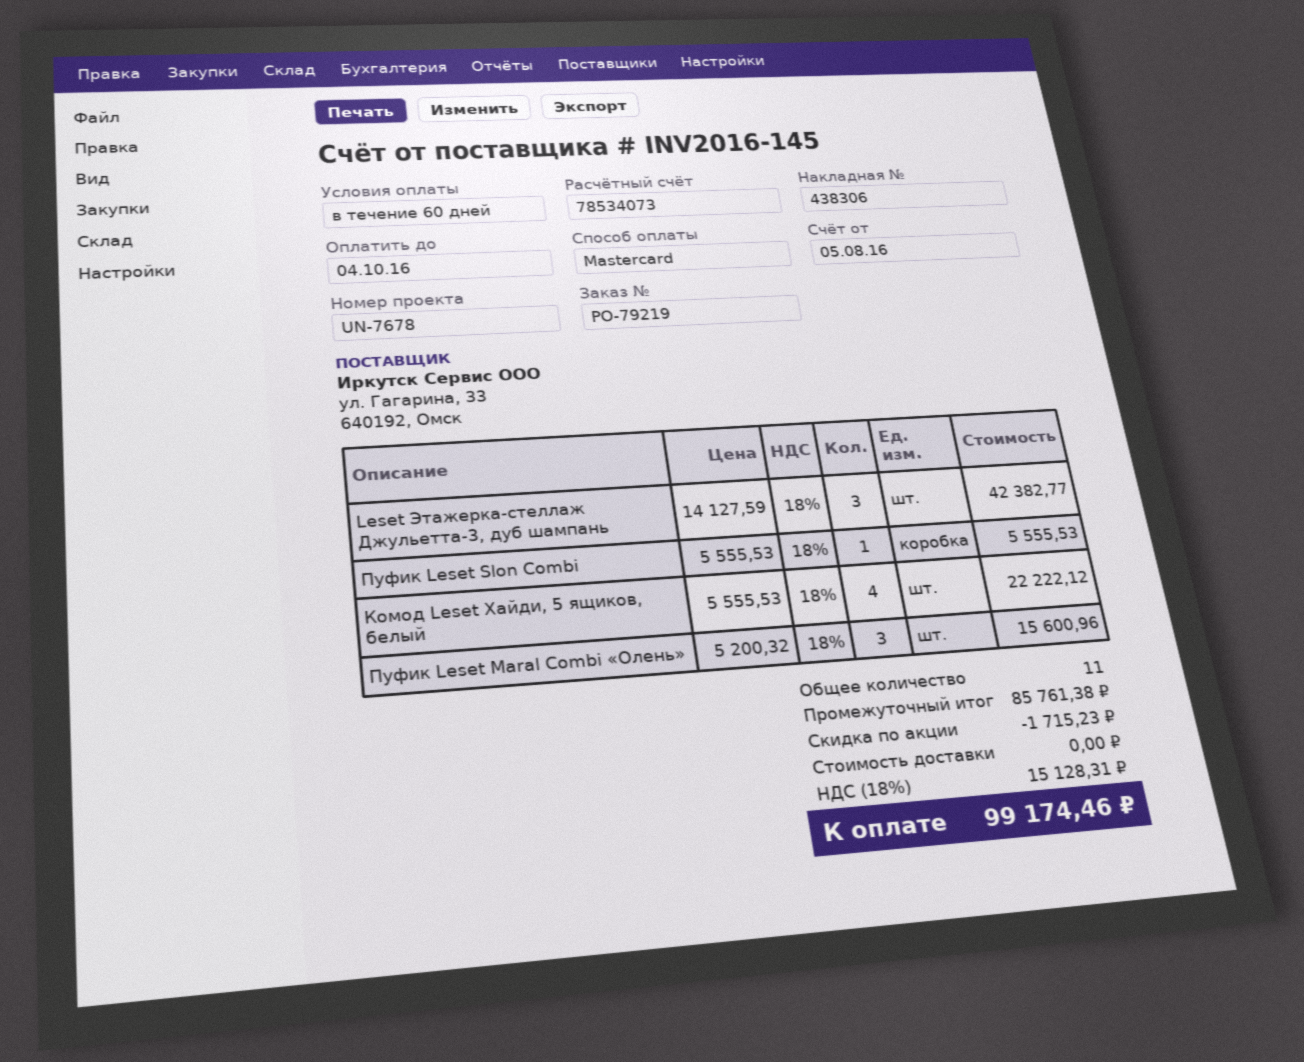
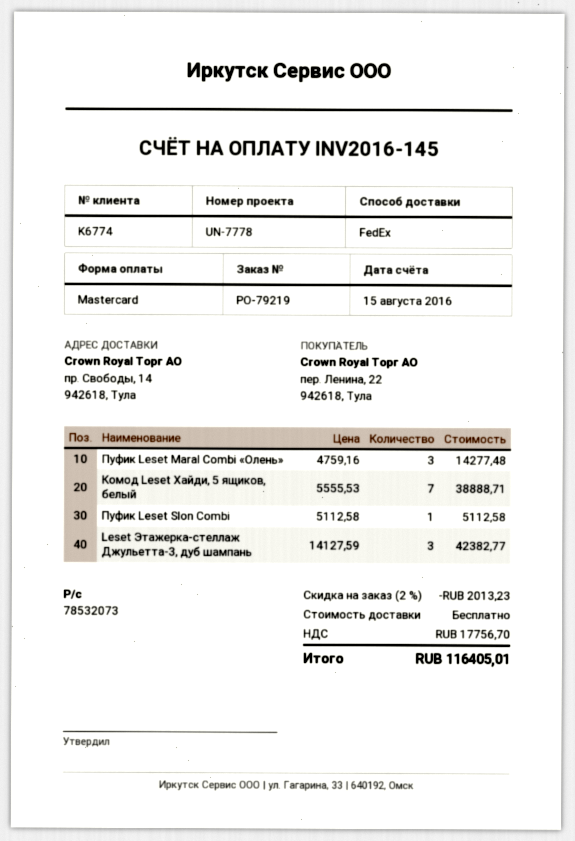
invoice date: 2016-08-05 -> 2016-08-15
reference: UN-7678 -> UN-7778
bank account: 78534073 -> 78532073
Пуфик Leset Slon Combi: 1 x 5555.53 = 5555.53 -> 1 x 5112.58 = 5112.58
Комод Leset Хайди, 5 ящиков, белый: 4 x 5555.53 = 22222.12 -> 7 x 5555.53 = 38888.71
Пуфик Leset Maral Combi «Олень»: 3 x 5200.32 = 15600.96 -> 3 x 4759.16 = 14277.48
discount: 1715.23 -> 2013.23
tax: 15128.31 -> 17756.70
total: 99174.46 -> 116405.01

